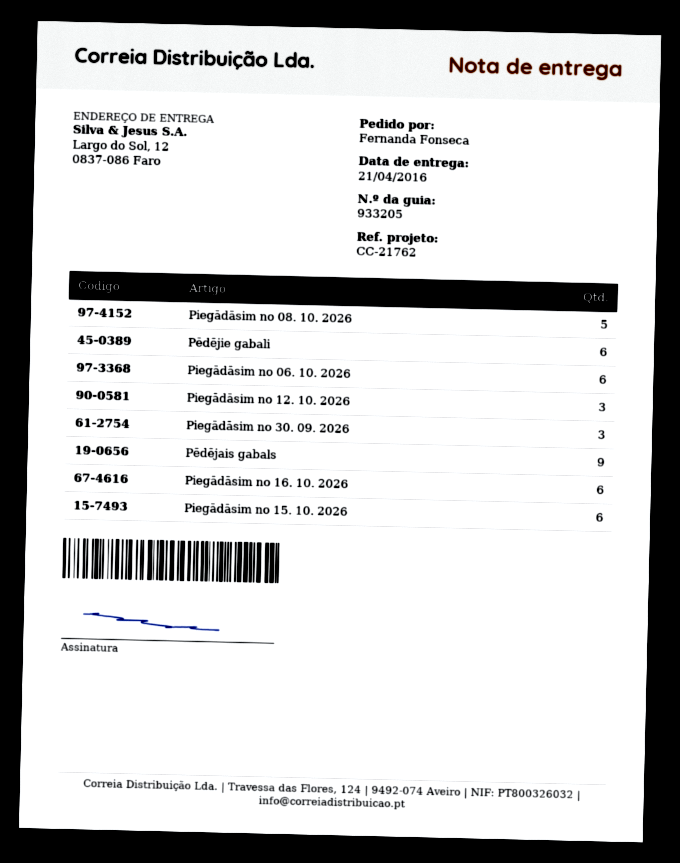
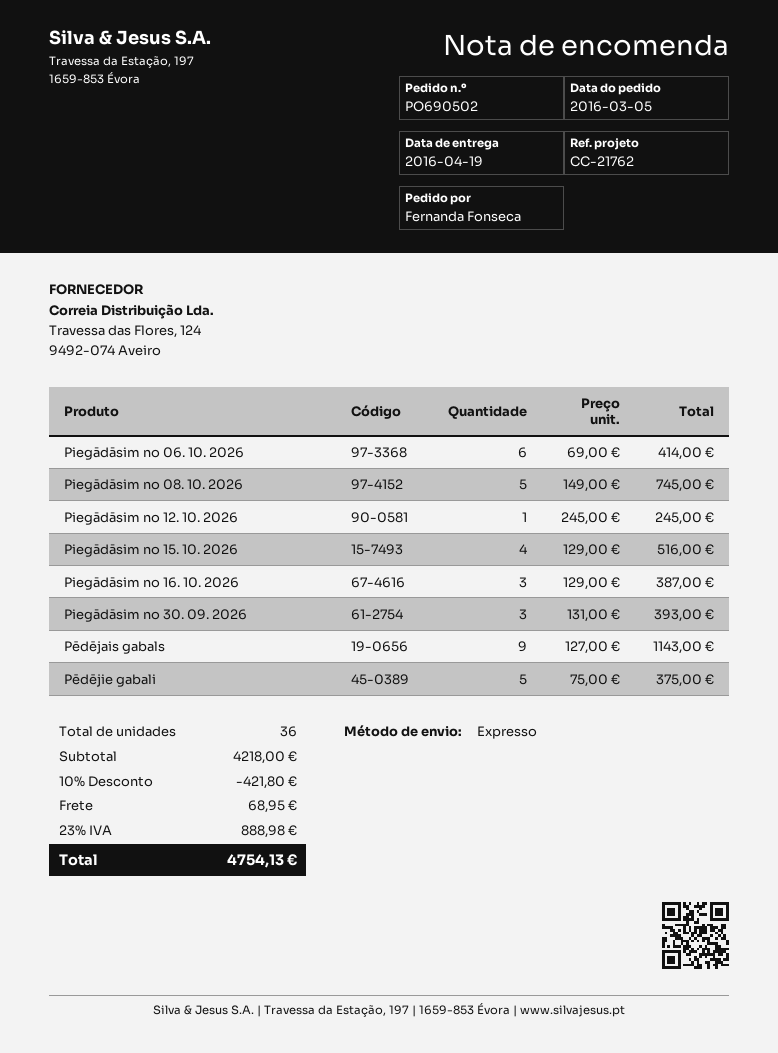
delivery date: 2016-04-21 -> 2016-04-19
Pēdējie gabali: 6 -> 5
Piegādāsim no 12. 10. 2026: 3 -> 1
Piegādāsim no 16. 10. 2026: 6 -> 3
Piegādāsim no 15. 10. 2026: 6 -> 4

